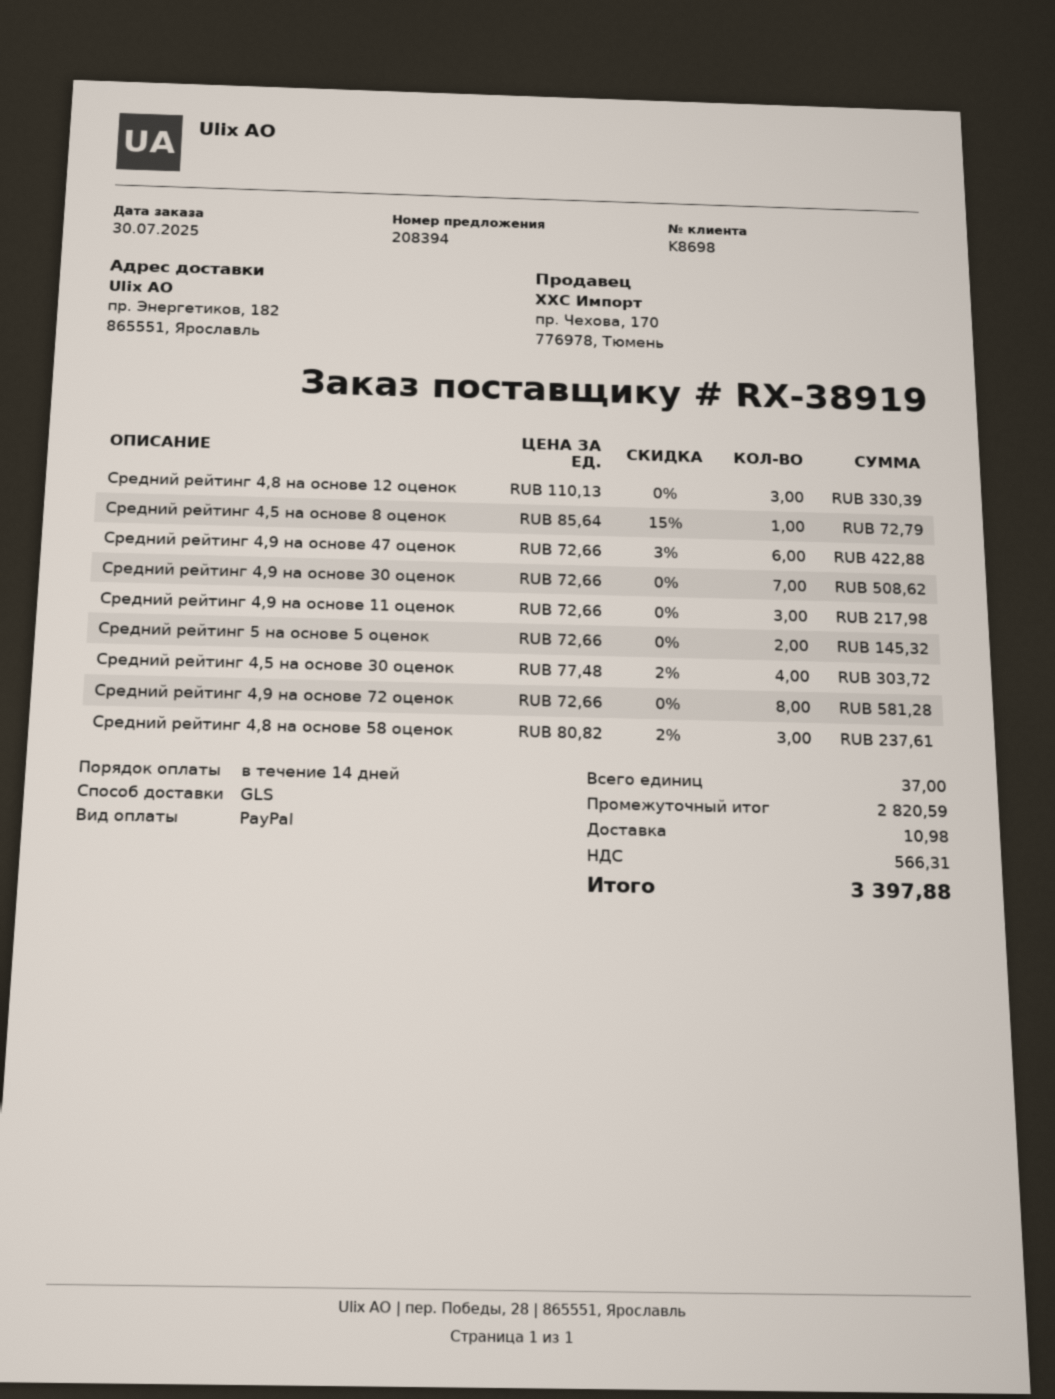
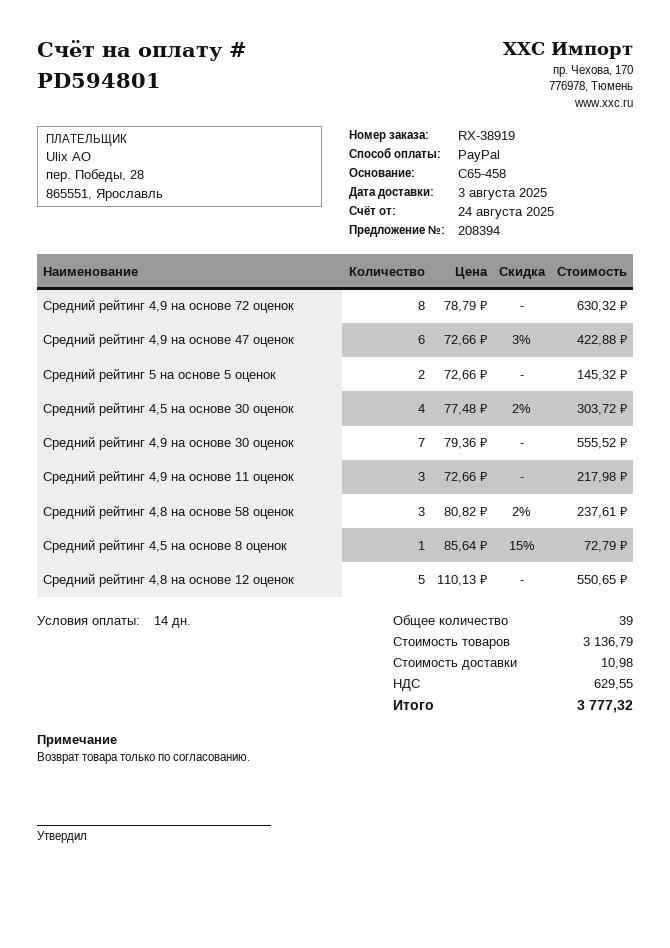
Средний рейтинг 4,8 на основе 12 оценок: 3 x 110.13 = 330.39 -> 5 x 110.13 = 550.65
Средний рейтинг 4,9 на основе 30 оценок: 7 x 72.66 = 508.62 -> 7 x 79.36 = 555.52
Средний рейтинг 4,9 на основе 72 оценок: 8 x 72.66 = 581.28 -> 8 x 78.79 = 630.32
total quantity: 37 -> 39
subtotal: 2820.59 -> 3136.79
tax: 566.31 -> 629.55
total: 3397.88 -> 3777.32

